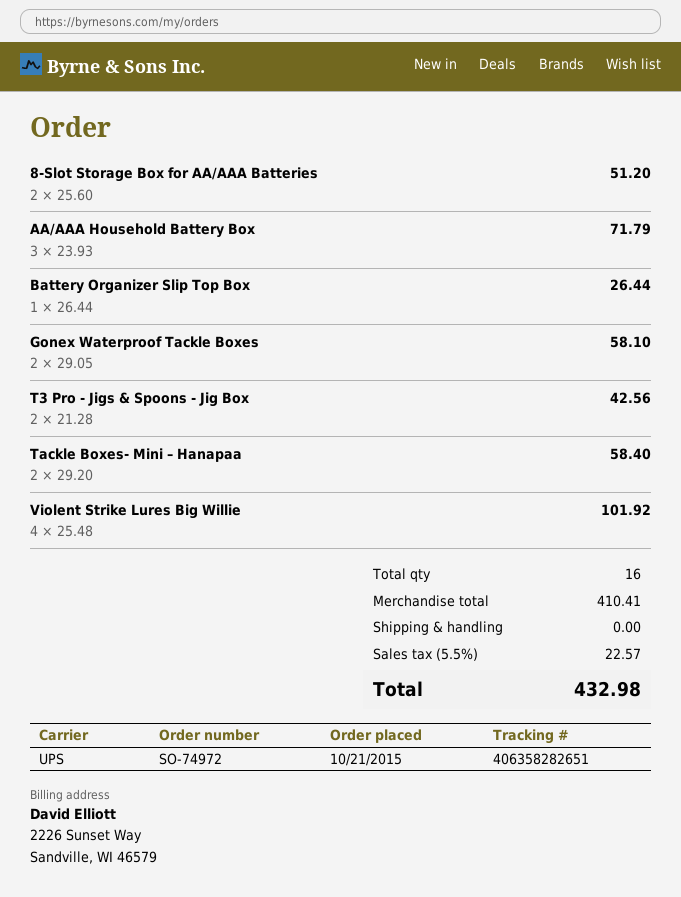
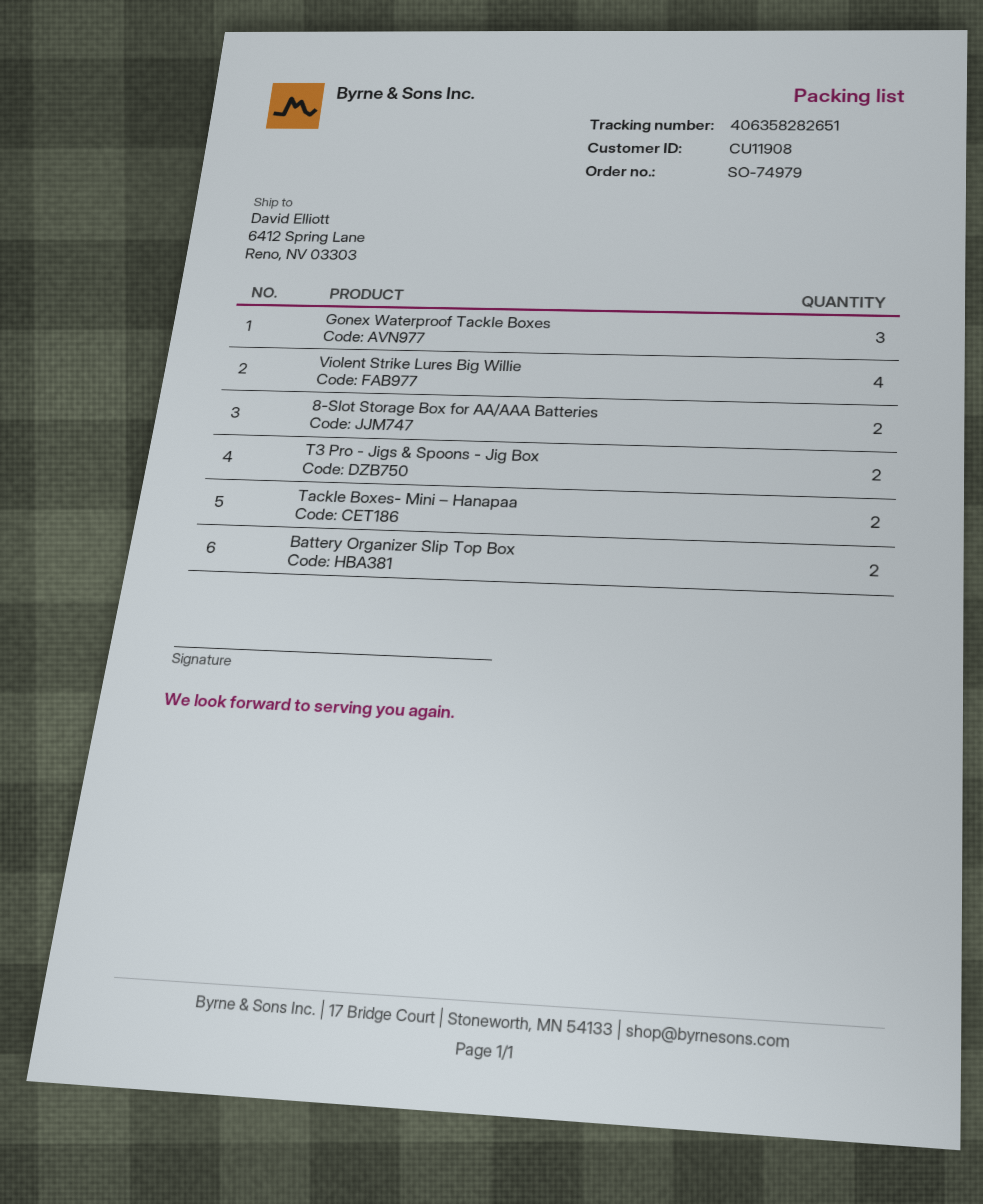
order number: SO-74972 -> SO-74979
AA/AAA Household Battery Box: 3 -> none
Battery Organizer Slip Top Box: 1 -> 2
Gonex Waterproof Tackle Boxes: 2 -> 3

